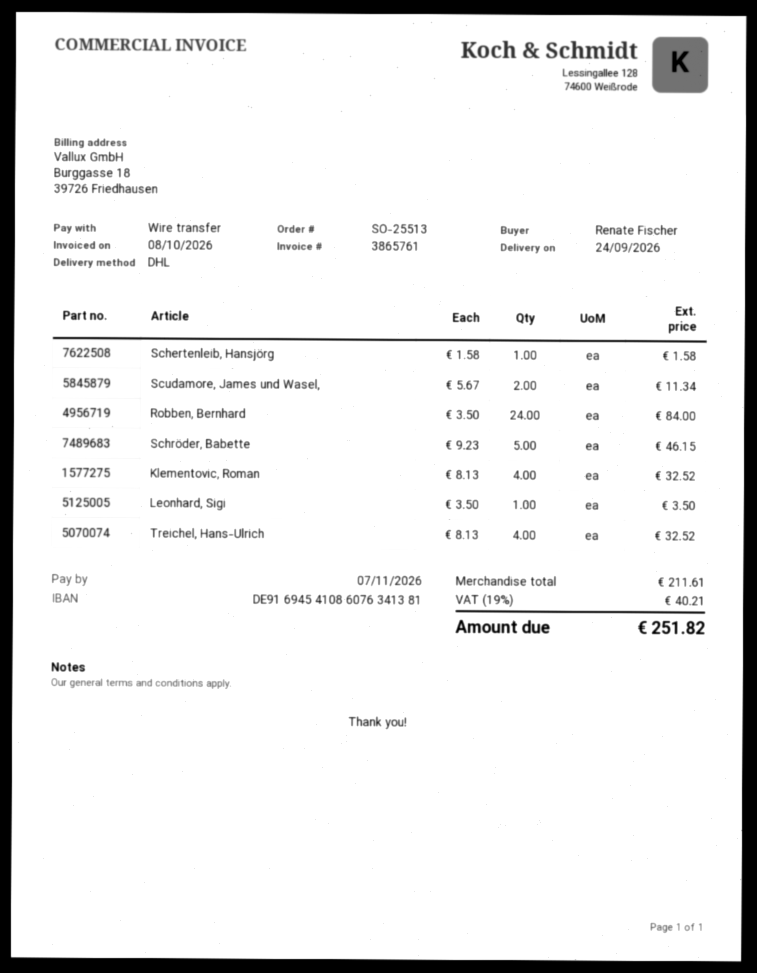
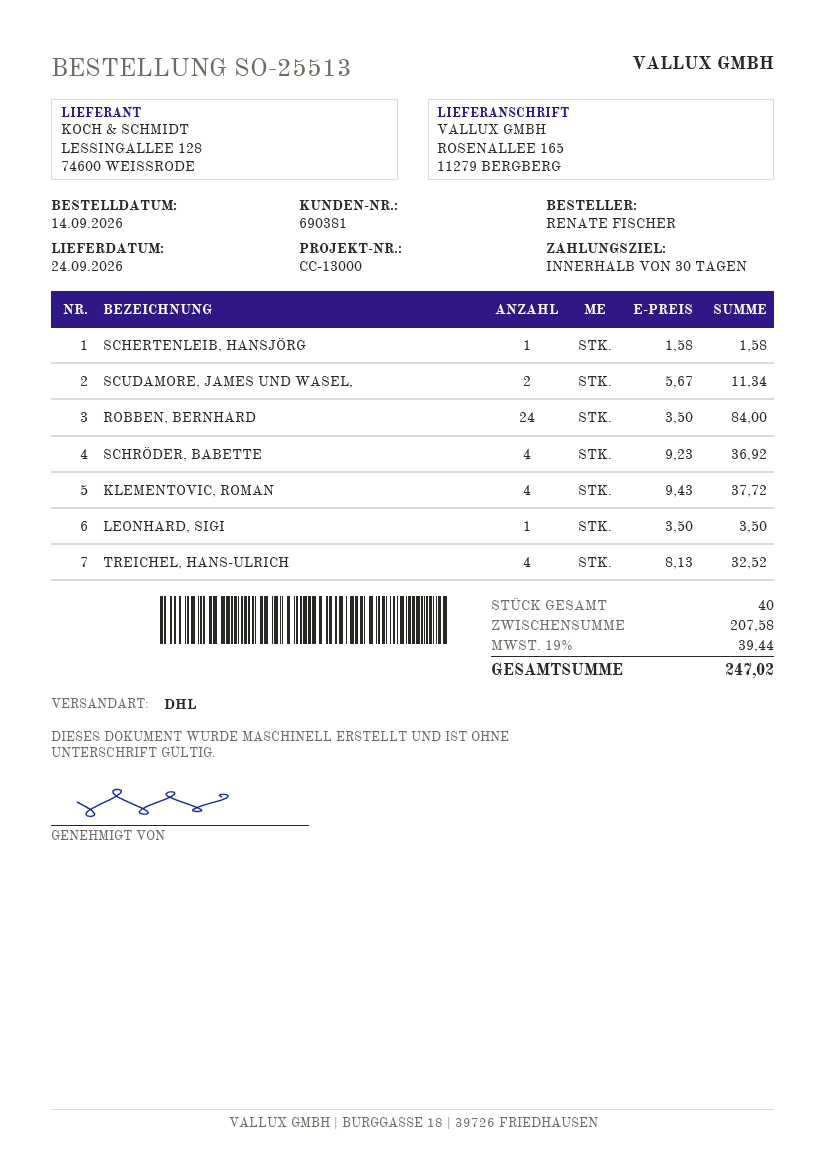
Schröder, Babette: 5 x 9.23 = 46.15 -> 4 x 9.23 = 36.92
Klementovic, Roman: 4 x 8.13 = 32.52 -> 4 x 9.43 = 37.72
subtotal: 211.61 -> 207.58
tax: 19% = 40.21 -> 19% = 39.44
total: 251.82 -> 247.02

